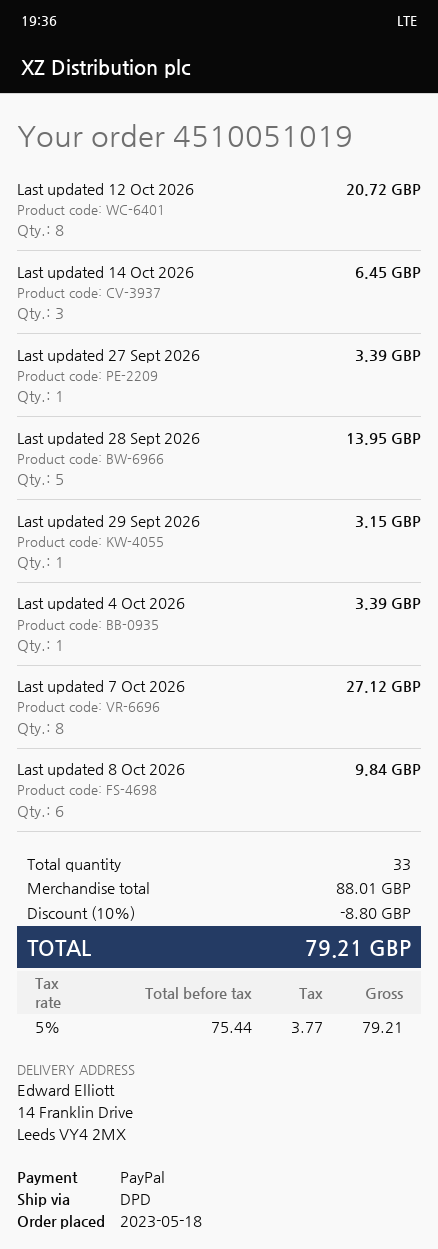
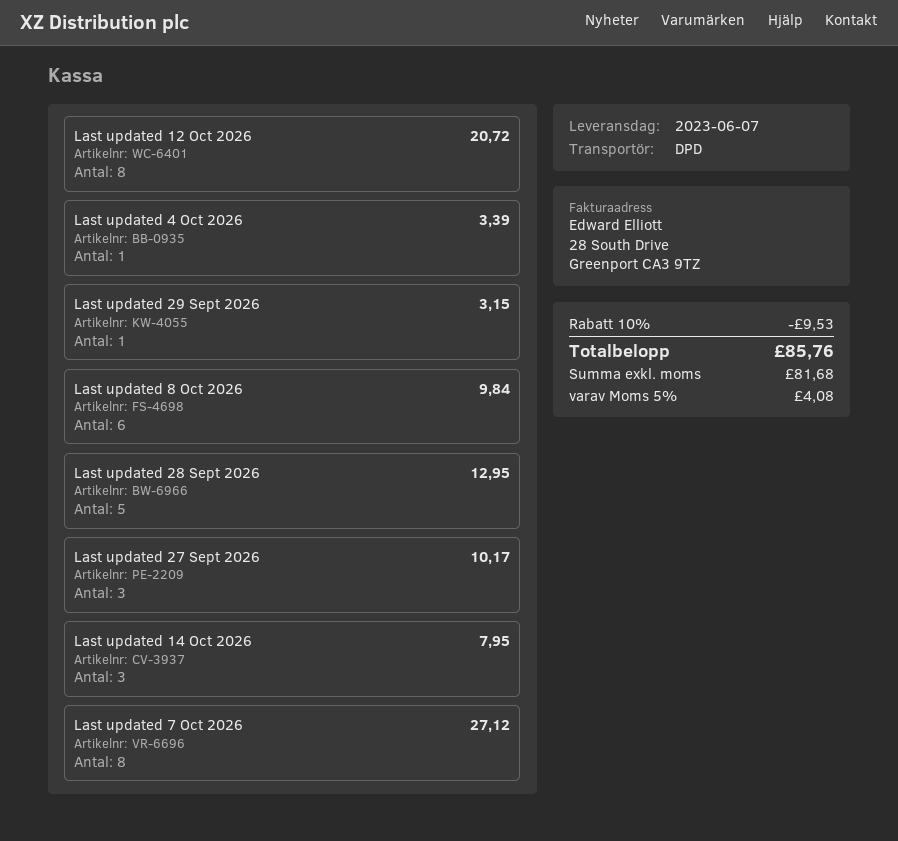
Last updated 14 Oct 2026: 3 for 6.45 -> 3 for 7.95
Last updated 27 Sept 2026: 1 for 3.39 -> 3 for 10.17
Last updated 28 Sept 2026: 5 for 13.95 -> 5 for 12.95
discount: 10% = 8.80 -> 10% = 9.53
net: 75.44 -> 81.68
tax: 5% = 3.77 -> 5% = 4.08
total: 79.21 -> 85.76

